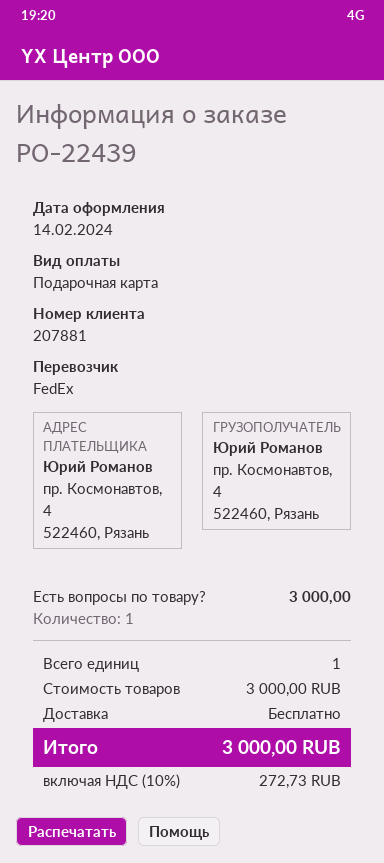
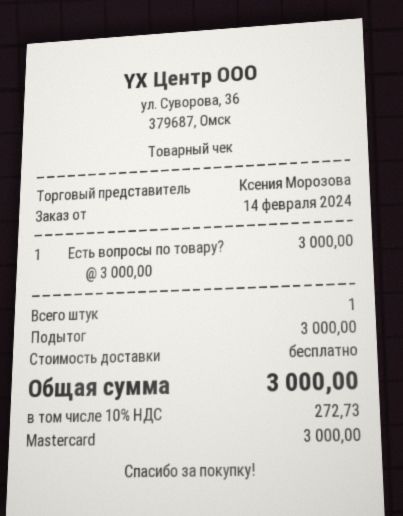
payment method: gift card -> Mastercard

